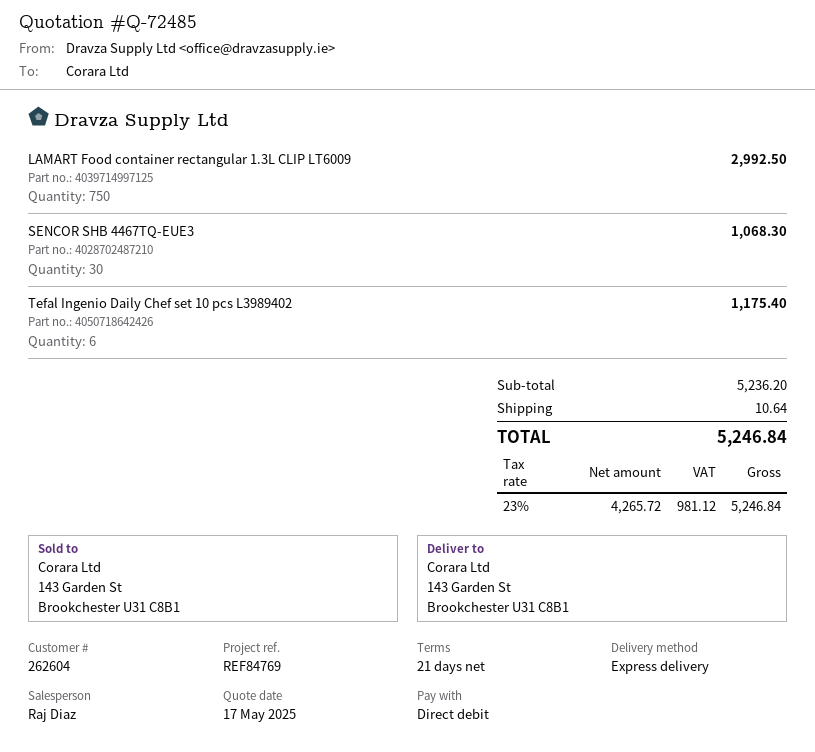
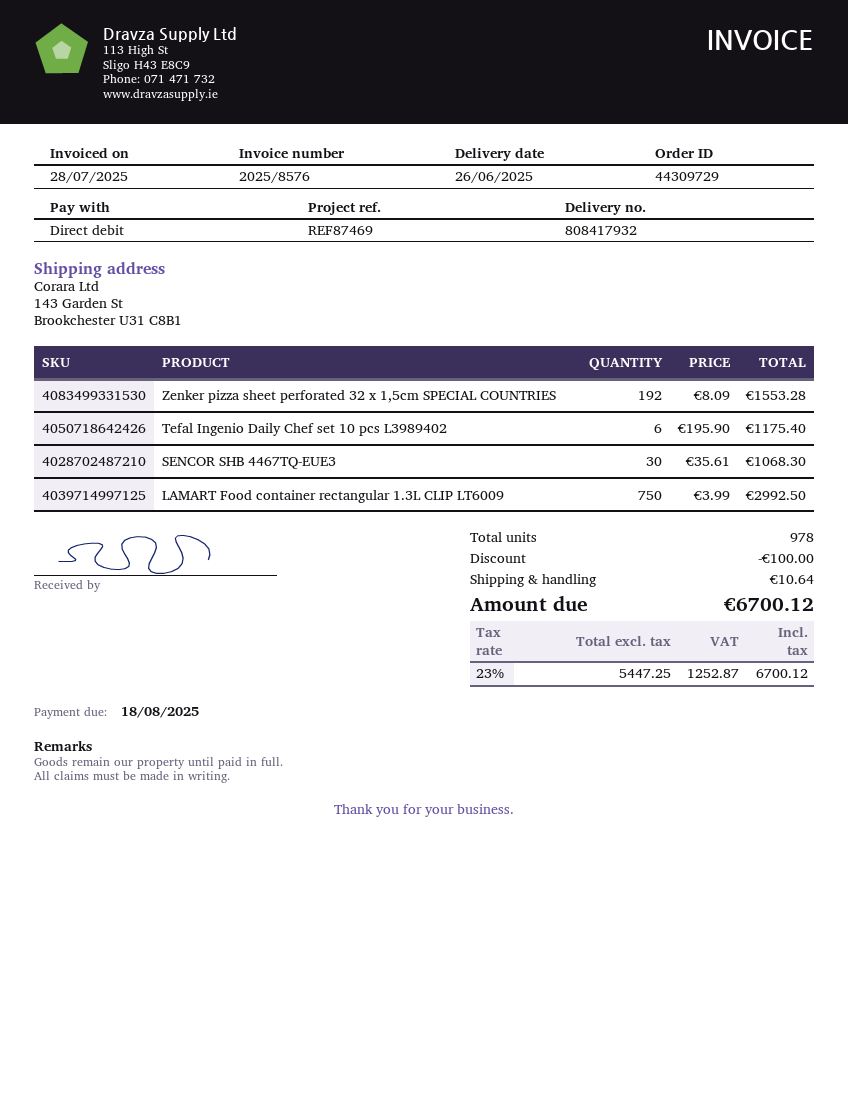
reference: REF84769 -> REF87469
Zenker pizza sheet perforated 32 x 1,5cm SPECIAL COUNTRIES: none -> 192 for 1553.28
discount: none -> 100.00
net: 4265.72 -> 5447.25
tax: 23% = 981.12 -> 23% = 1252.87
total: 5246.84 -> 6700.12

